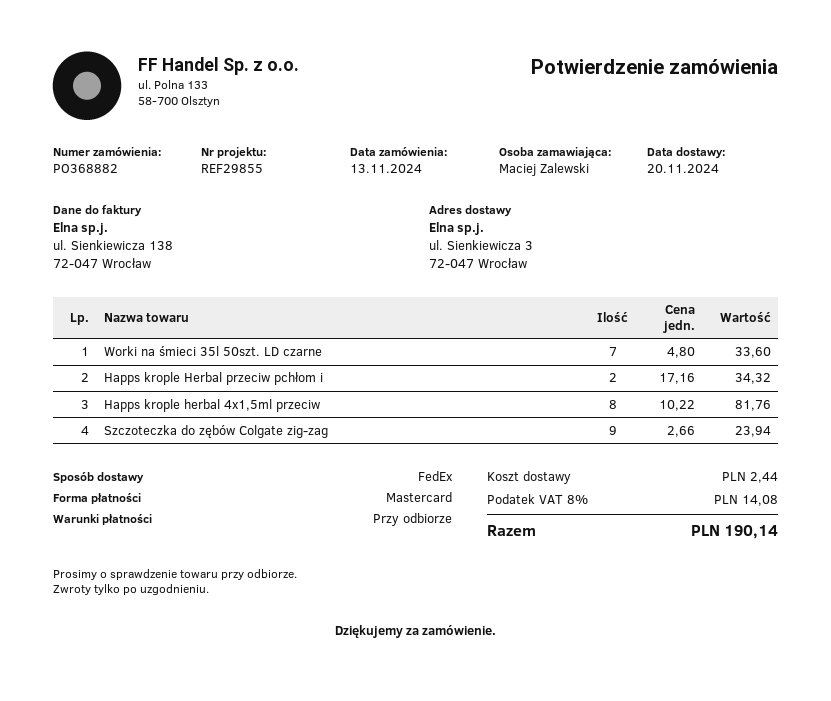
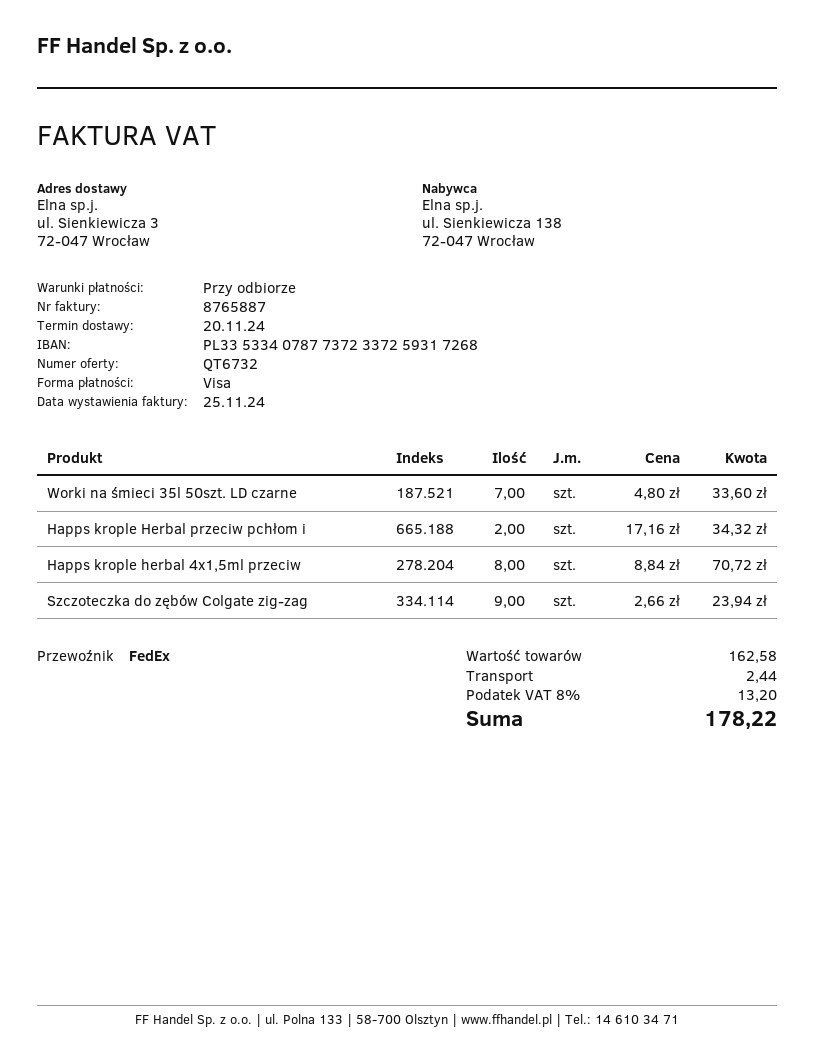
payment method: Mastercard -> Visa
Happs krople herbal 4x1,5ml przeciw: 8 x 10.22 = 81.76 -> 8 x 8.84 = 70.72
tax: 8% = 14.08 -> 8% = 13.20
total: 190.14 -> 178.22

